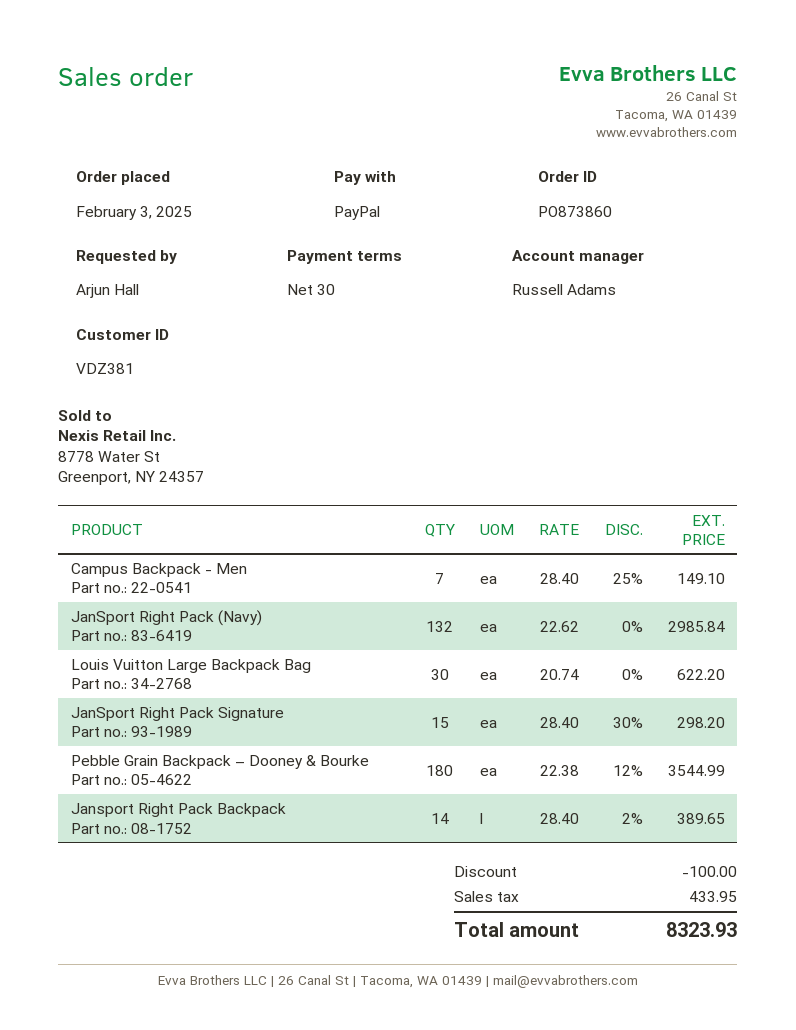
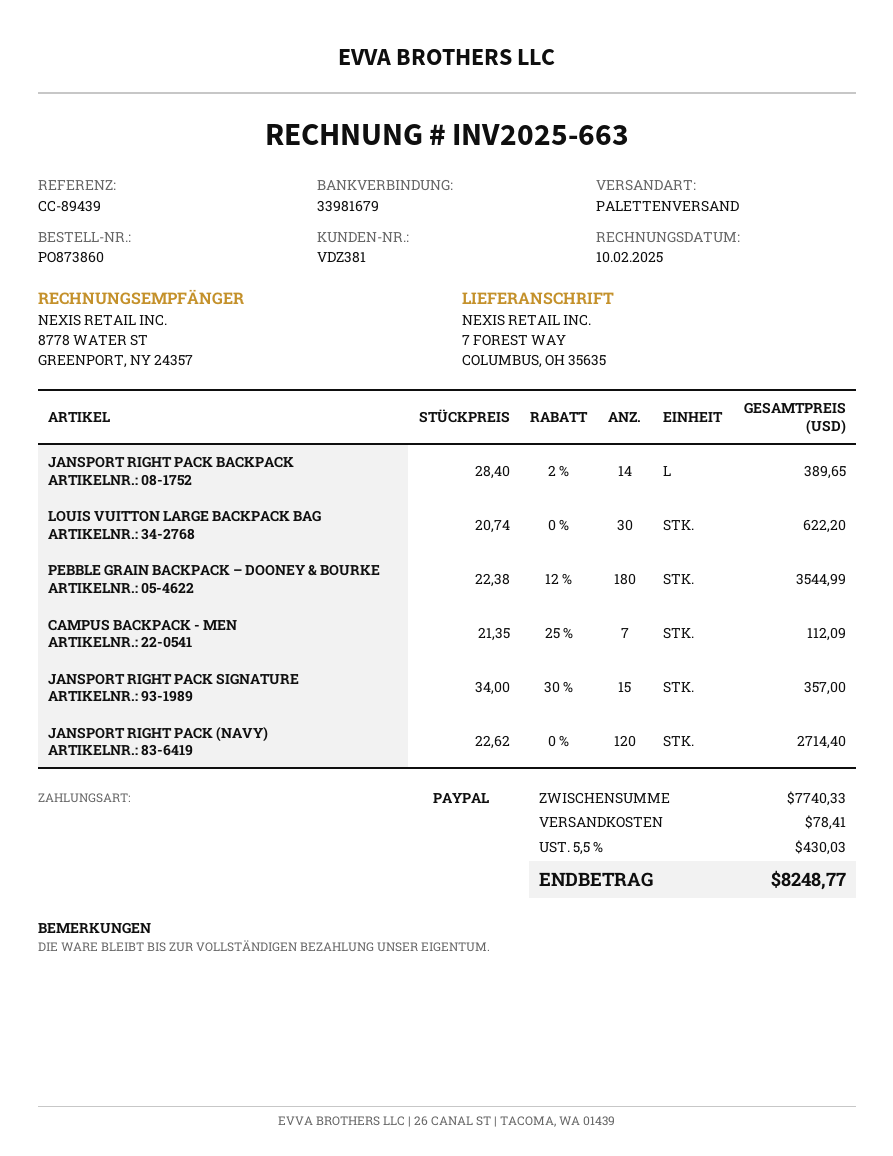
Campus Backpack - Men: 7 x 28.40 - 25% = 149.10 -> 7 x 21.35 - 25% = 112.09
JanSport Right Pack (Navy): 132 x 22.62 = 2985.84 -> 120 x 22.62 = 2714.40
JanSport Right Pack Signature: 15 x 28.40 - 30% = 298.20 -> 15 x 34.00 - 30% = 357.00
discount: 100.00 -> none
shipping: none -> 78.41
tax: 433.95 -> 430.03
total: 8323.93 -> 8248.77

